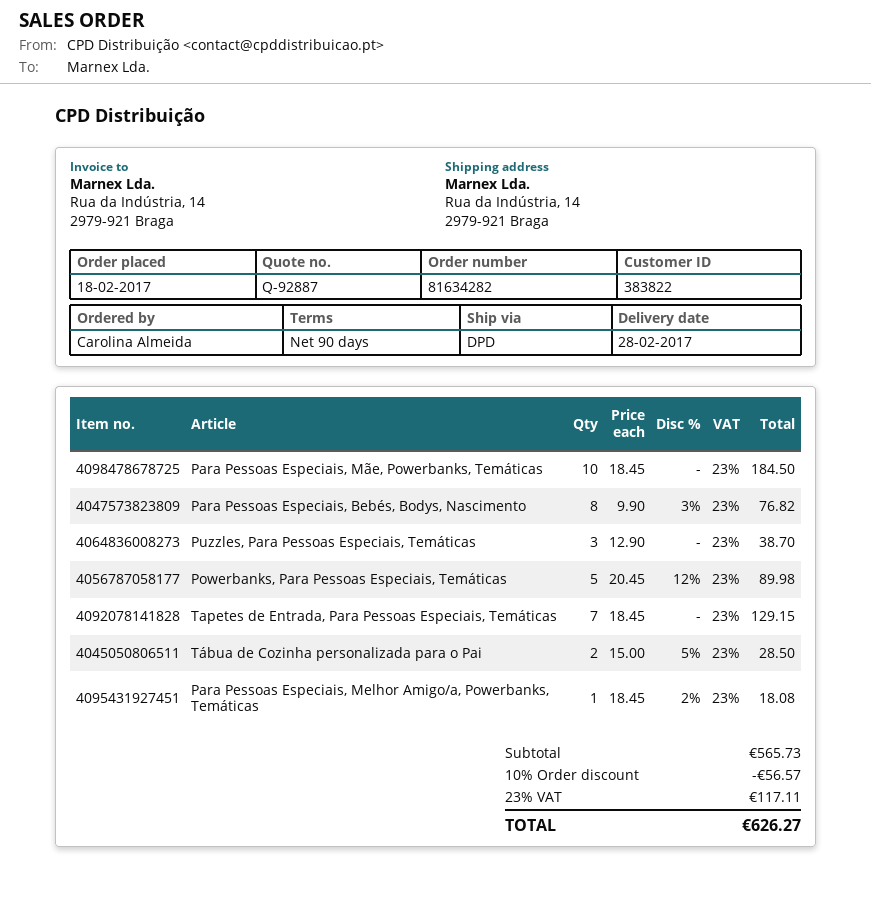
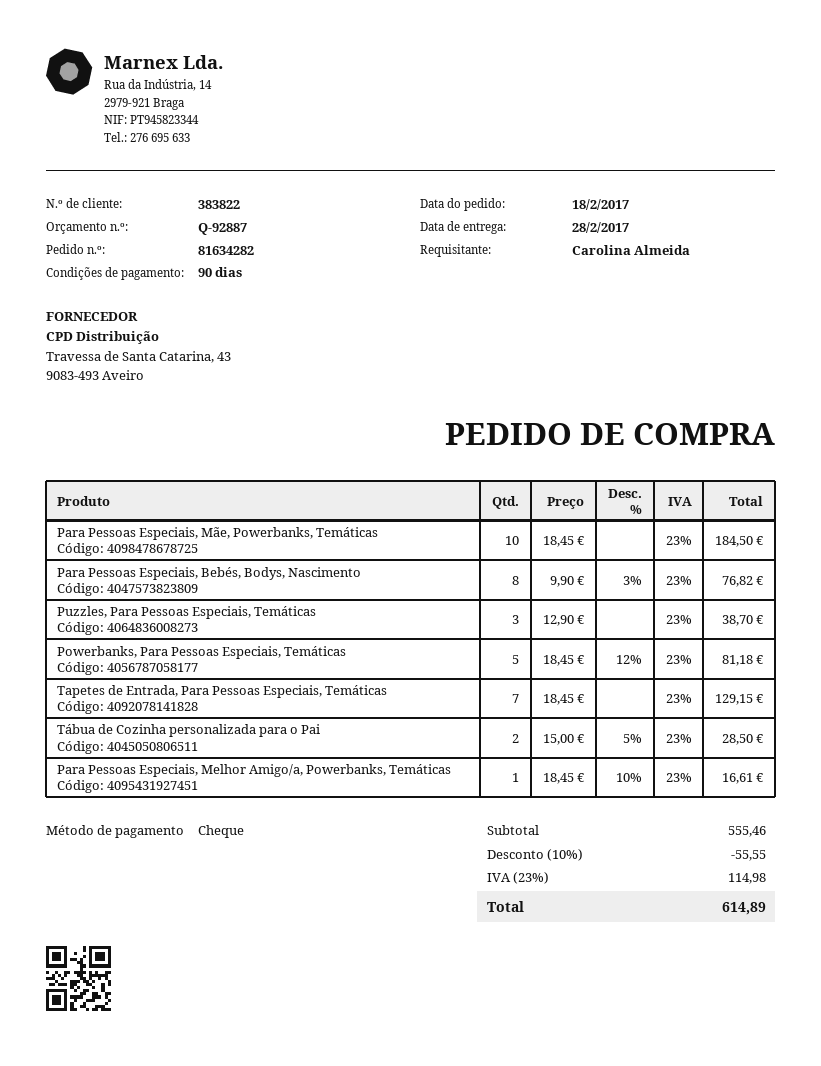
Powerbanks, Para Pessoas Especiais, Temáticas: 5 x 20.45 - 12% = 89.98 -> 5 x 18.45 - 12% = 81.18
Para Pessoas Especiais, Melhor Amigo/a, Powerbanks, Temáticas: 1 x 18.45 - 2% = 18.08 -> 1 x 18.45 - 10% = 16.61
subtotal: 565.73 -> 555.46
discount: 10% = 56.57 -> 10% = 55.55
tax: 23% = 117.11 -> 23% = 114.98
total: 626.27 -> 614.89

